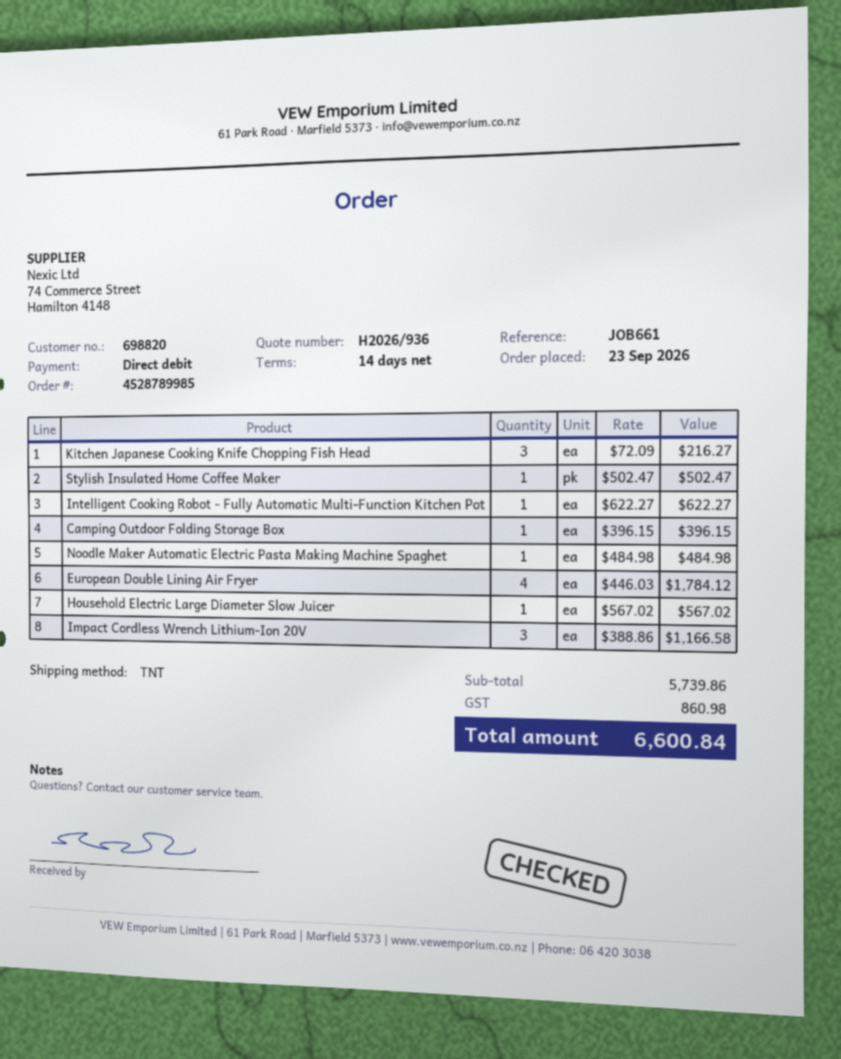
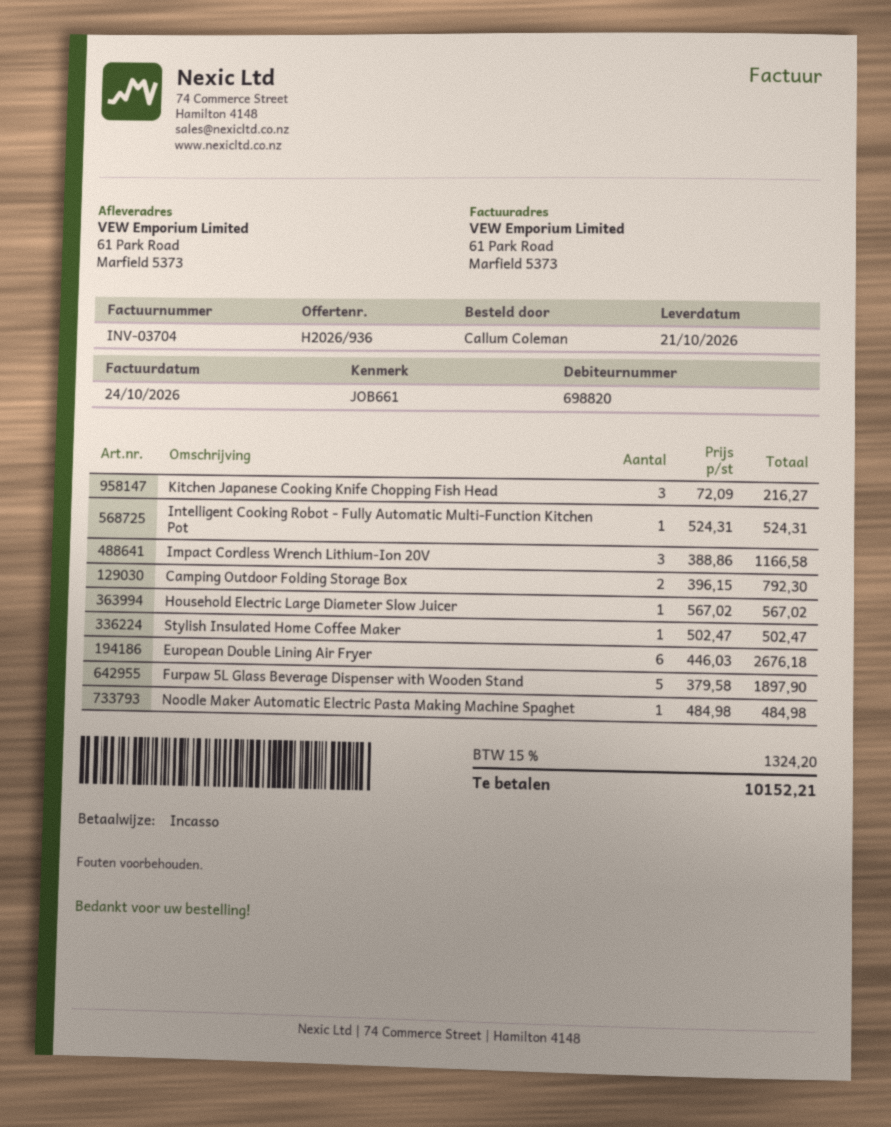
Intelligent Cooking Robot - Fully Automatic Multi-Function Kitchen Pot: 1 x 622.27 = 622.27 -> 1 x 524.31 = 524.31
Camping Outdoor Folding Storage Box: 1 x 396.15 = 396.15 -> 2 x 396.15 = 792.30
European Double Lining Air Fryer: 4 x 446.03 = 1784.12 -> 6 x 446.03 = 2676.18
Furpaw 5L Glass Beverage Dispenser with Wooden Stand: none -> 5 x 379.58 = 1897.90
tax: 860.98 -> 1324.20
total: 6600.84 -> 10152.21

